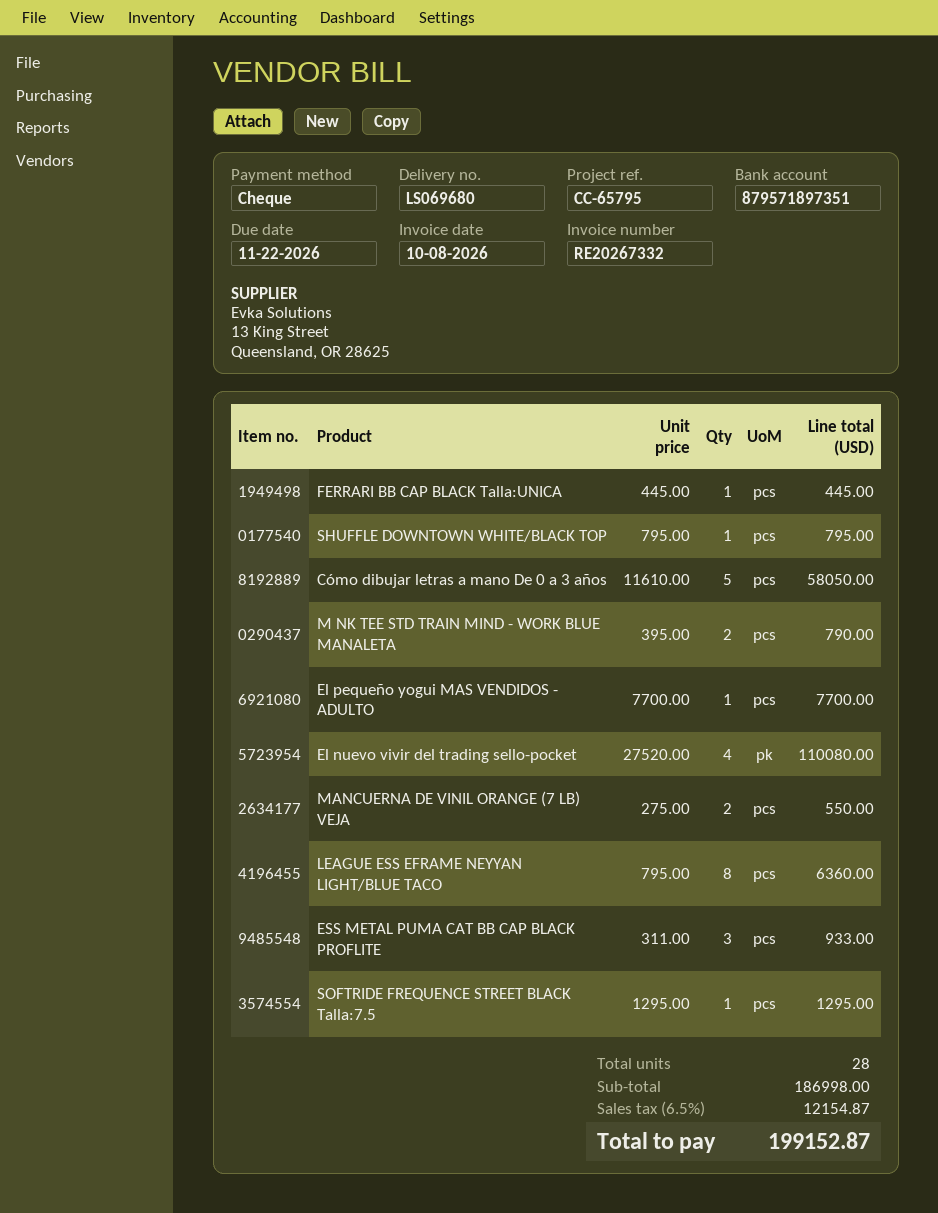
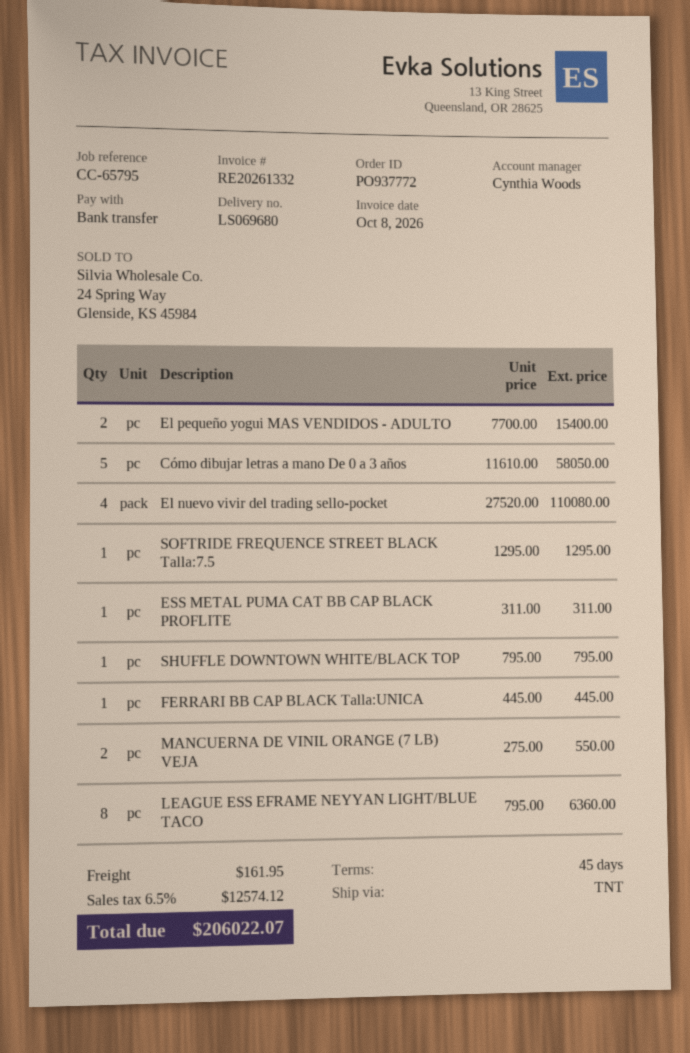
invoice number: RE20267332 -> RE20261332
payment method: cheque -> bank transfer
M NK TEE STD TRAIN MIND - WORK BLUE MANALETA: 2 x 395.00 = 790.00 -> none
El pequeño yogui MAS VENDIDOS - ADULTO: 1 x 7700.00 = 7700.00 -> 2 x 7700.00 = 15400.00
ESS METAL PUMA CAT BB CAP BLACK PROFLITE: 3 x 311.00 = 933.00 -> 1 x 311.00 = 311.00
shipping: none -> 161.95
tax: 6.5% = 12154.87 -> 6.5% = 12574.12
total: 199152.87 -> 206022.07

